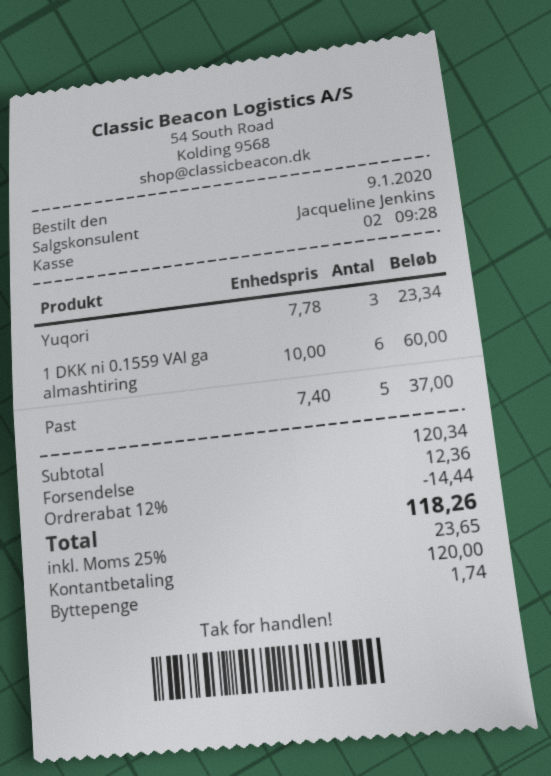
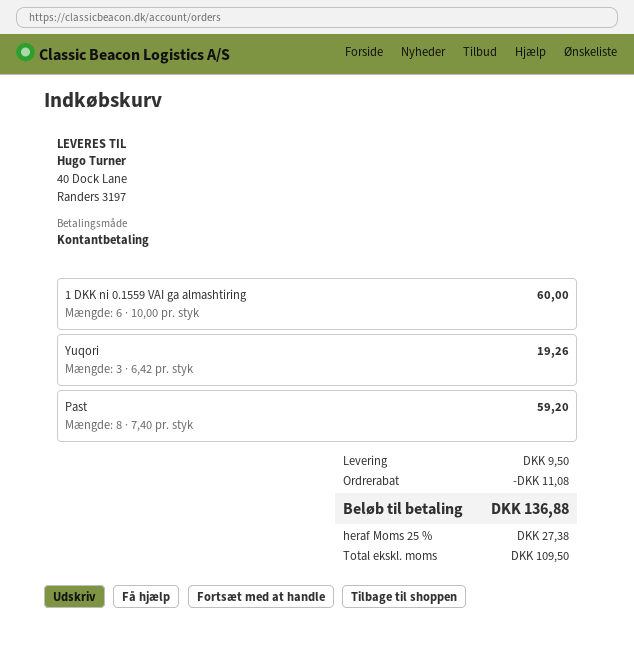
Yuqori: 3 x 7.78 = 23.34 -> 3 x 6.42 = 19.26
Past: 5 x 7.40 = 37.00 -> 8 x 7.40 = 59.20
discount: 14.44 -> 11.08
shipping: 12.36 -> 9.50
tax: 25% = 23.65 -> 25% = 27.38
total: 118.26 -> 136.88

